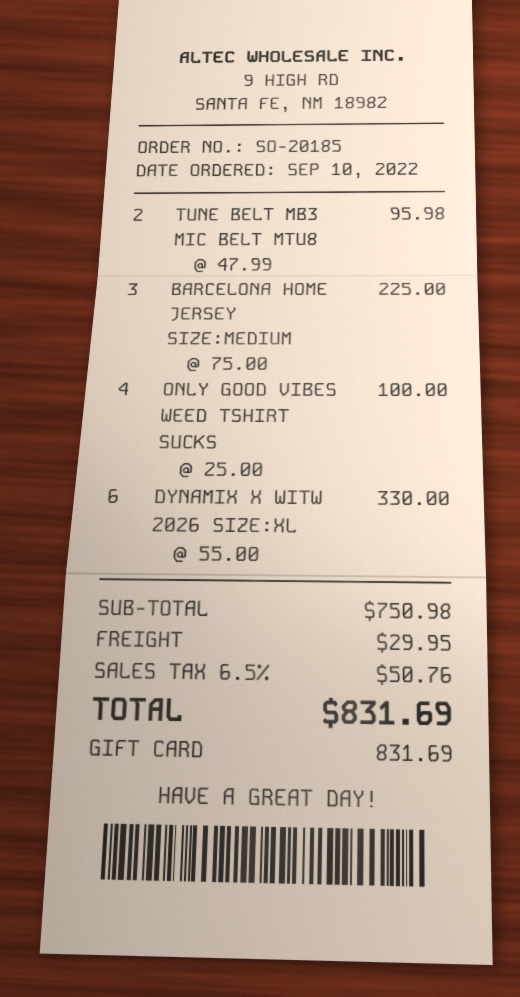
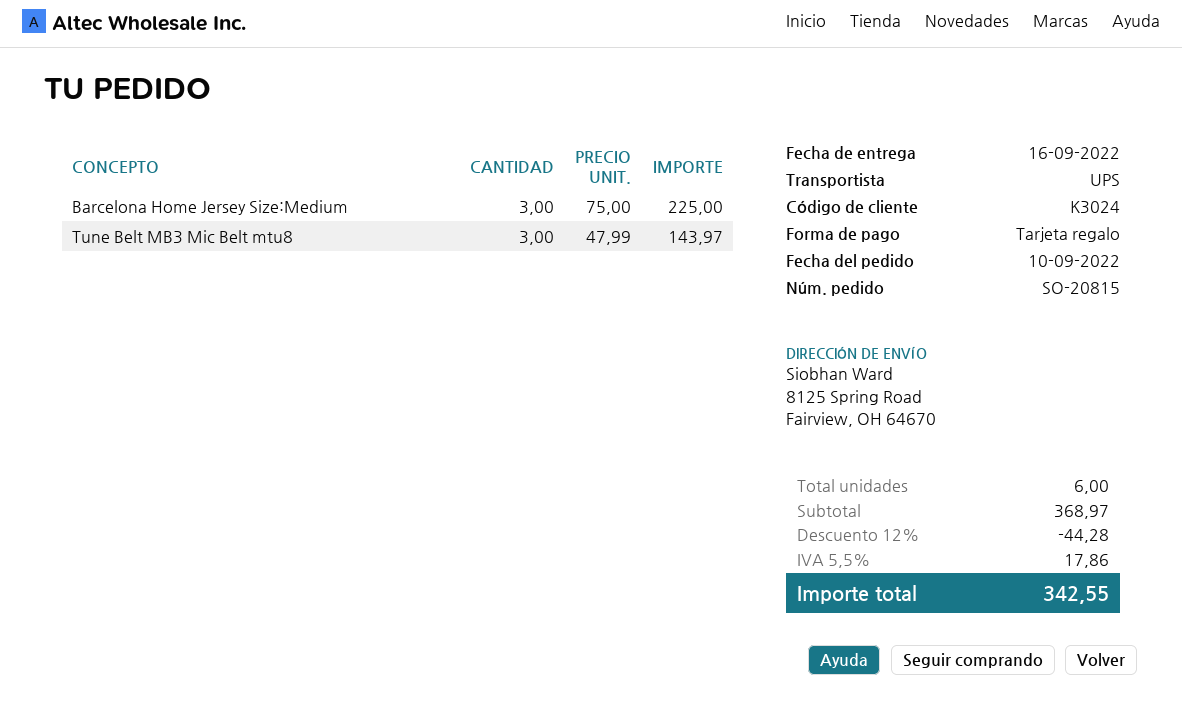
order number: SO-20185 -> SO-20815
TUNE BELT MB3 MIC BELT MTU8: 2 x 47.99 = 95.98 -> 3 x 47.99 = 143.97
ONLY GOOD VIBES WEED TSHIRT SUCKS: 4 x 25.00 = 100.00 -> none
DYNAMIX X WITW 2026 SIZE:XL: 6 x 55.00 = 330.00 -> none
subtotal: 750.98 -> 368.97
discount: none -> 12% = 44.28
shipping: 29.95 -> none
tax: 6.5% = 50.76 -> 5.5% = 17.86
total: 831.69 -> 342.55

